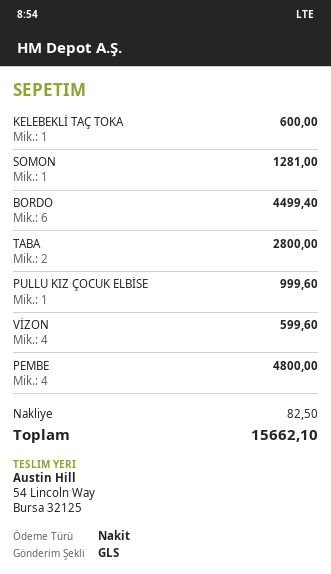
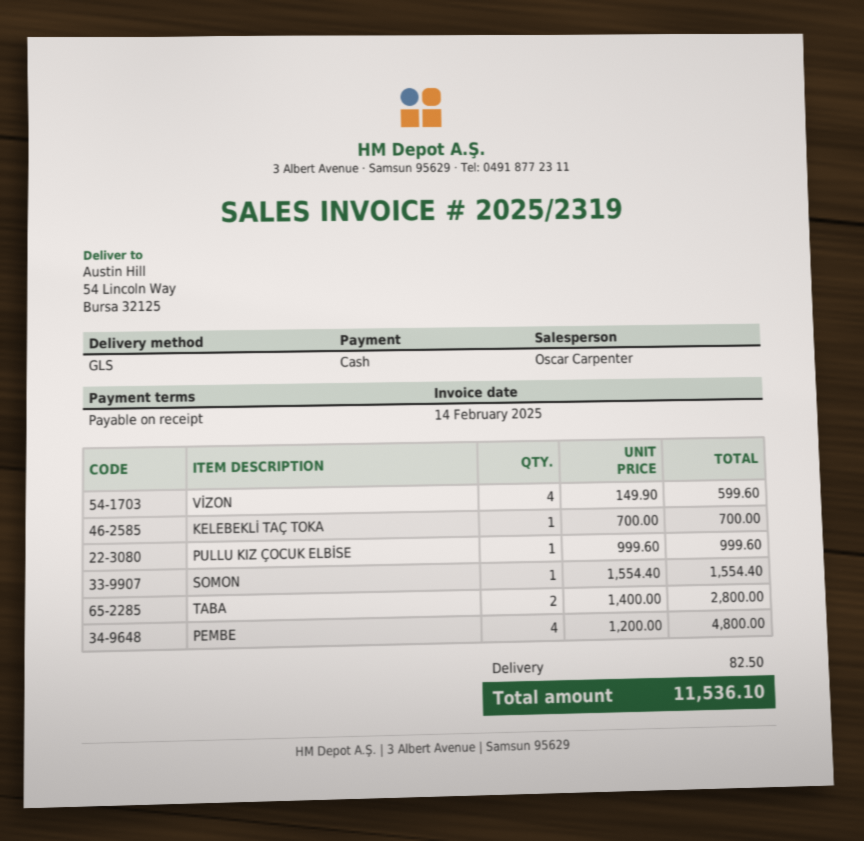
KELEBEKLİ TAÇ TOKA: 1 for 600.00 -> 1 for 700.00
SOMON: 1 for 1281.00 -> 1 for 1554.40
BORDO: 6 for 4499.40 -> none
total: 15662.10 -> 11536.10

